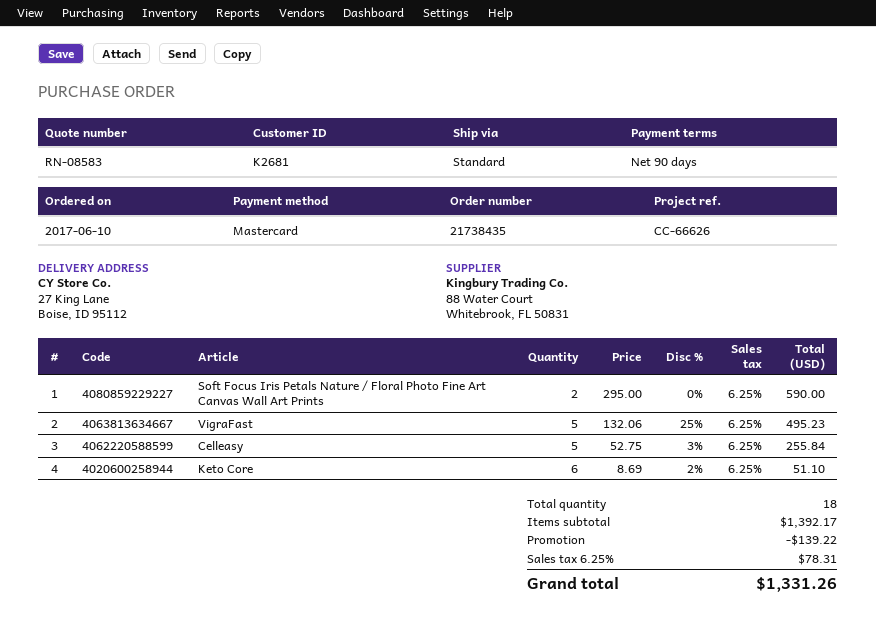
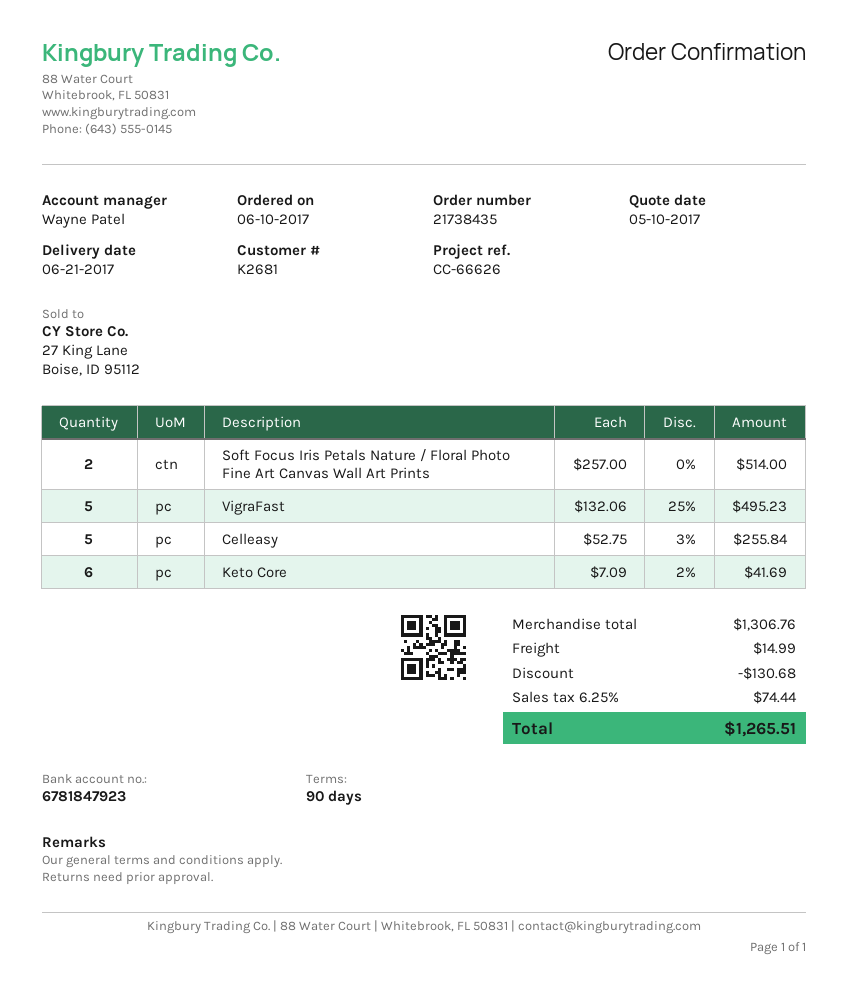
Soft Focus Iris Petals Nature / Floral Photo Fine Art Canvas Wall Art Prints: 2 x 295.00 = 590.00 -> 2 x 257.00 = 514.00
Keto Core: 6 x 8.69 - 2% = 51.10 -> 6 x 7.09 - 2% = 41.69
subtotal: 1392.17 -> 1306.76
discount: 139.22 -> 130.68
shipping: none -> 14.99
tax: 6.25% = 78.31 -> 6.25% = 74.44
total: 1331.26 -> 1265.51

